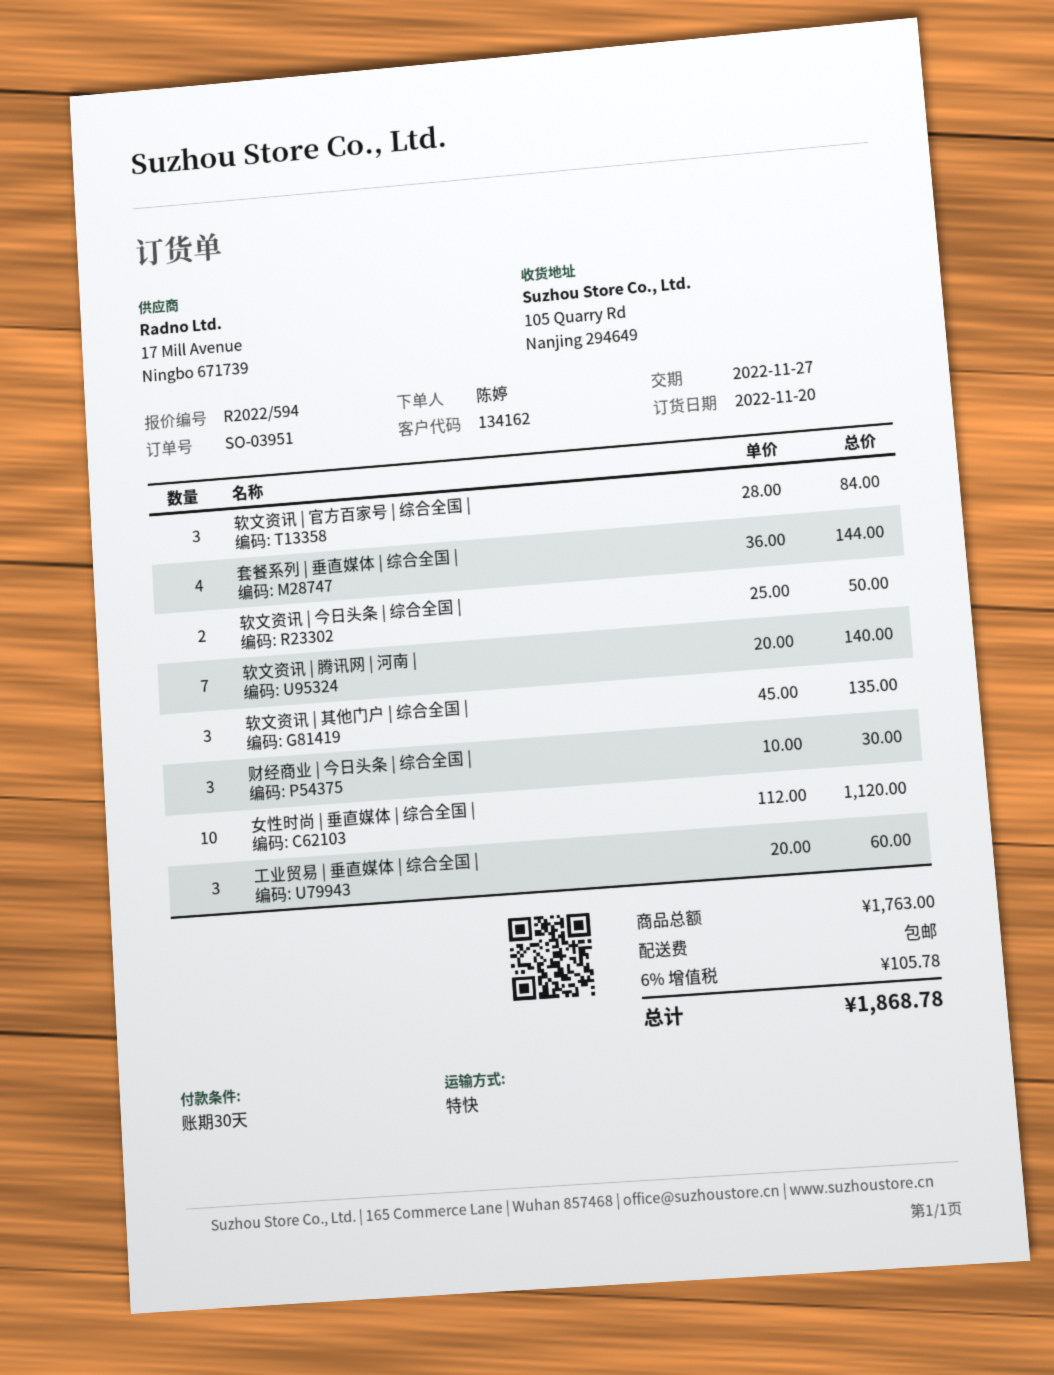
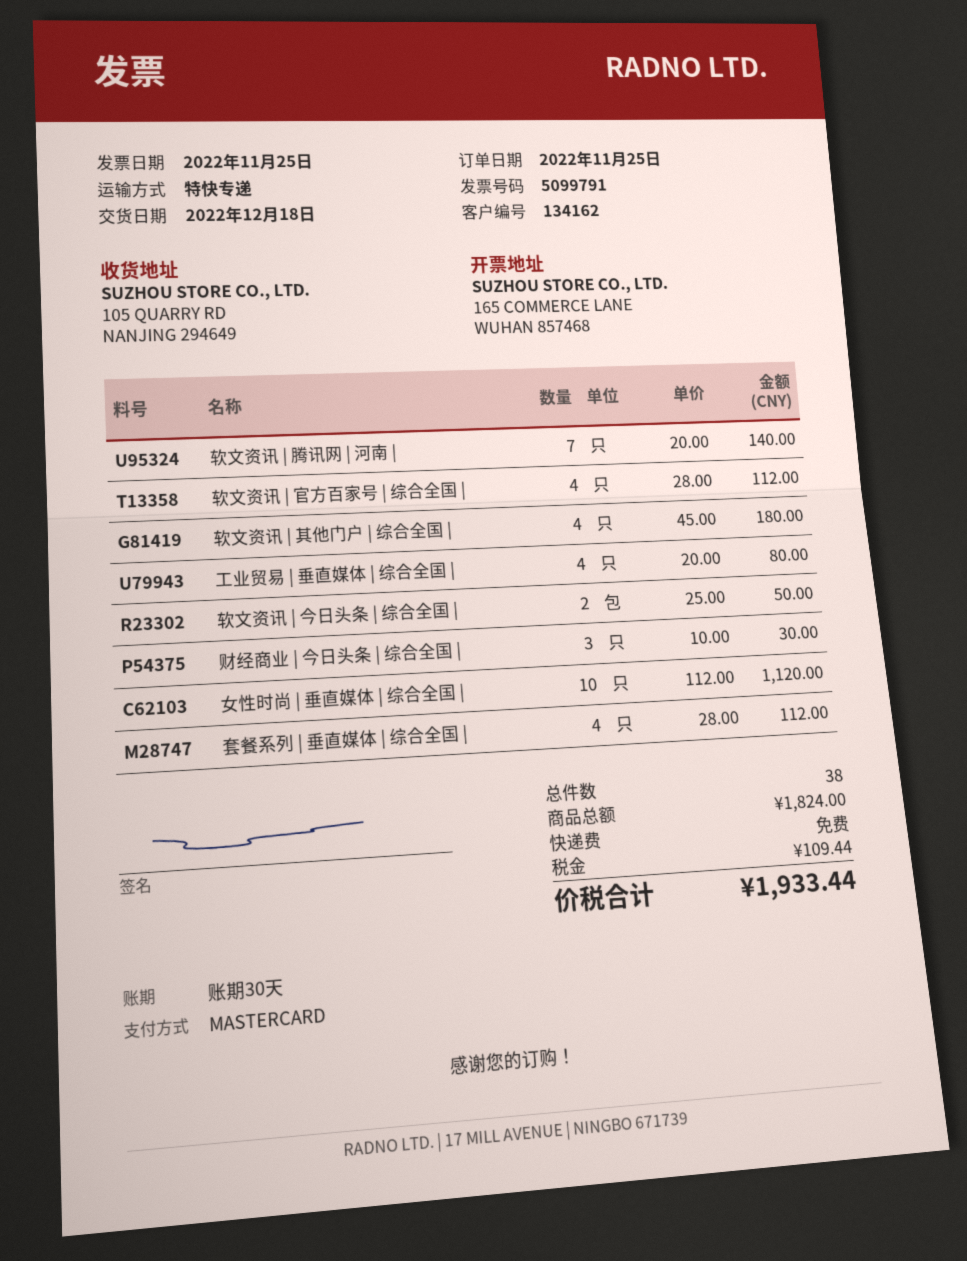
order date: 2022-11-20 -> 2022-11-25
delivery date: 2022-11-27 -> 2022-12-18
软文资讯 | 官方百家号 | 综合全国 |: 3 x 28.00 = 84.00 -> 4 x 28.00 = 112.00
套餐系列 | 垂直媒体 | 综合全国 |: 4 x 36.00 = 144.00 -> 4 x 28.00 = 112.00
软文资讯 | 其他门户 | 综合全国 |: 3 x 45.00 = 135.00 -> 4 x 45.00 = 180.00
工业贸易 | 垂直媒体 | 综合全国 |: 3 x 20.00 = 60.00 -> 4 x 20.00 = 80.00
subtotal: 1763.00 -> 1824.00
tax: 105.78 -> 109.44
total: 1868.78 -> 1933.44

